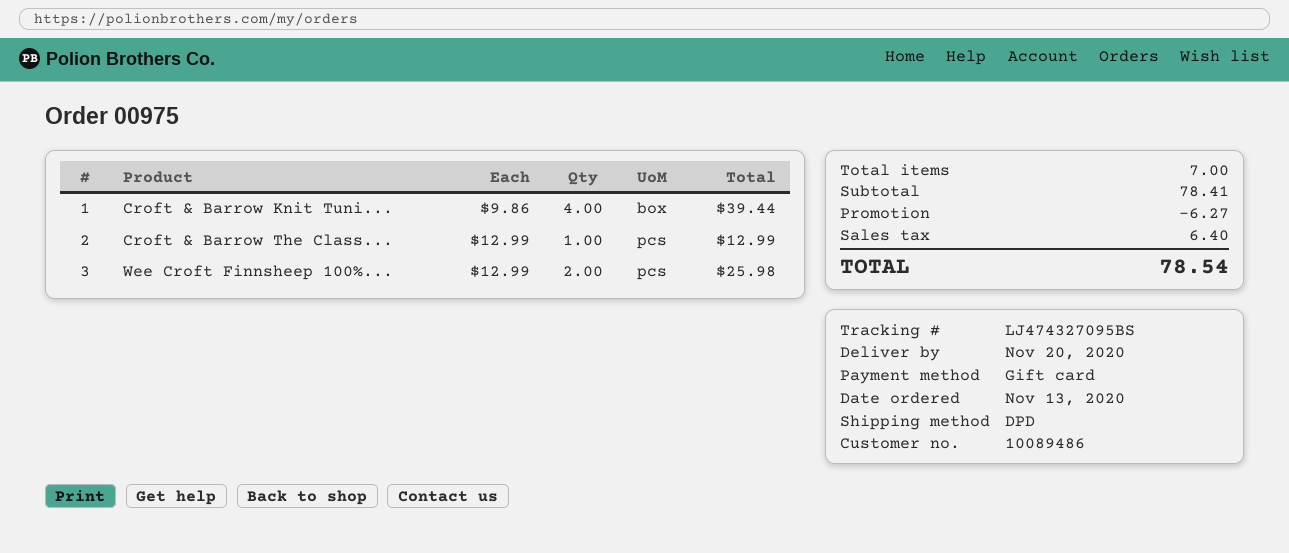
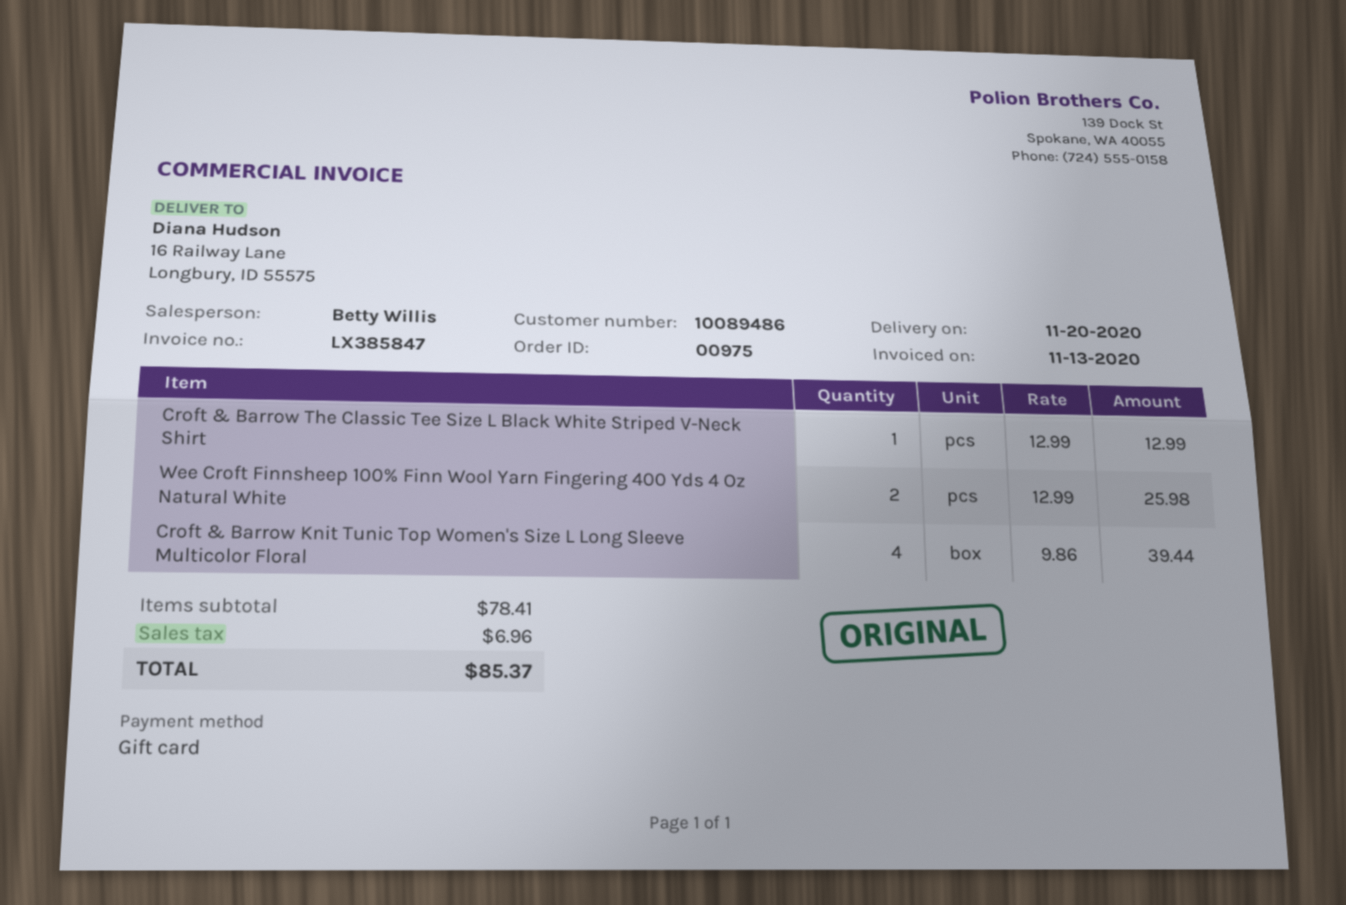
discount: 6.27 -> none
tax: 6.40 -> 6.96
total: 78.54 -> 85.37

